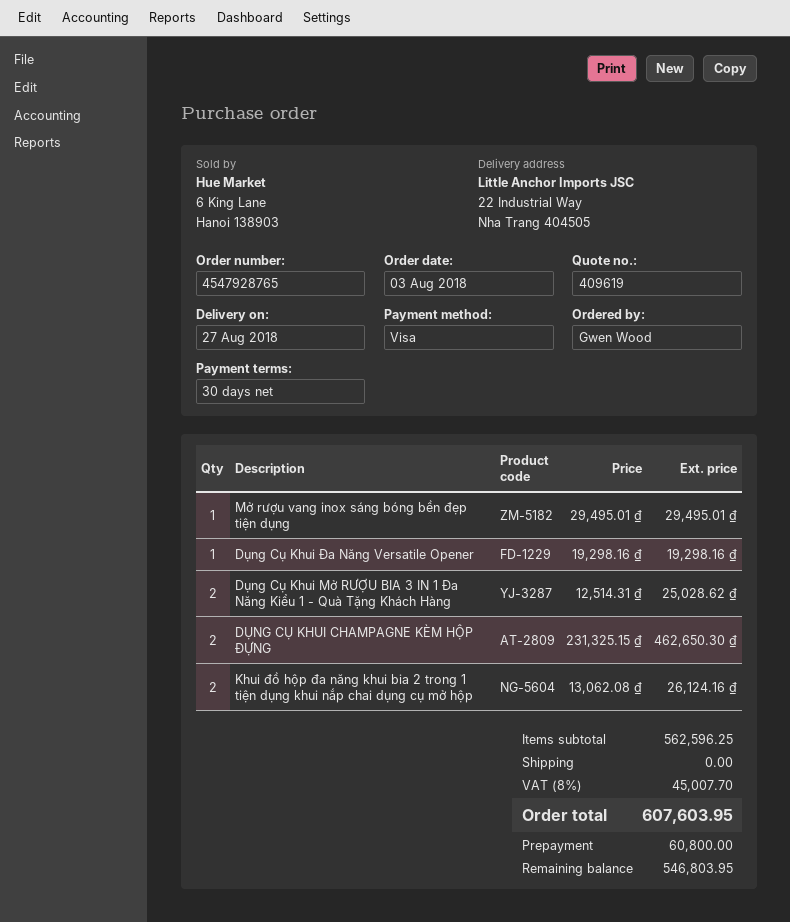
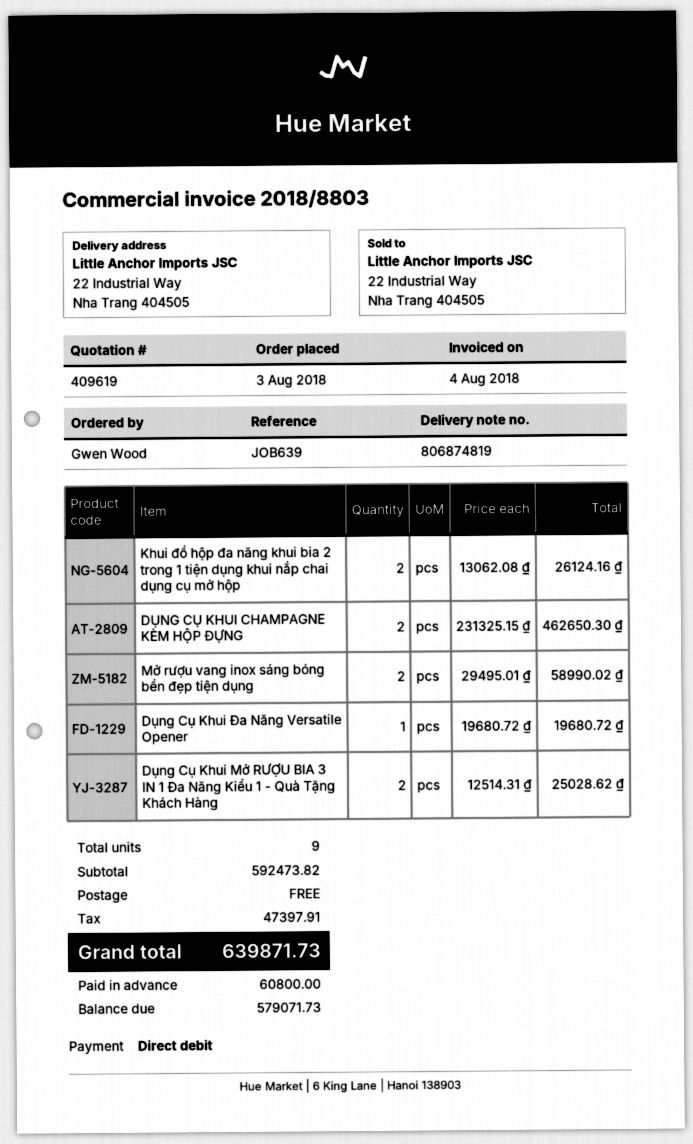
payment method: Visa -> direct debit
Mở rượu vang inox sáng bóng bền đẹp tiện dụng: 1 x 29495.01 = 29495.01 -> 2 x 29495.01 = 58990.02
Dụng Cụ Khui Đa Năng Versatile Opener: 1 x 19298.16 = 19298.16 -> 1 x 19680.72 = 19680.72
subtotal: 562596.25 -> 592473.82
tax: 45007.70 -> 47397.91
total: 607603.95 -> 639871.73
balance: 546803.95 -> 579071.73

